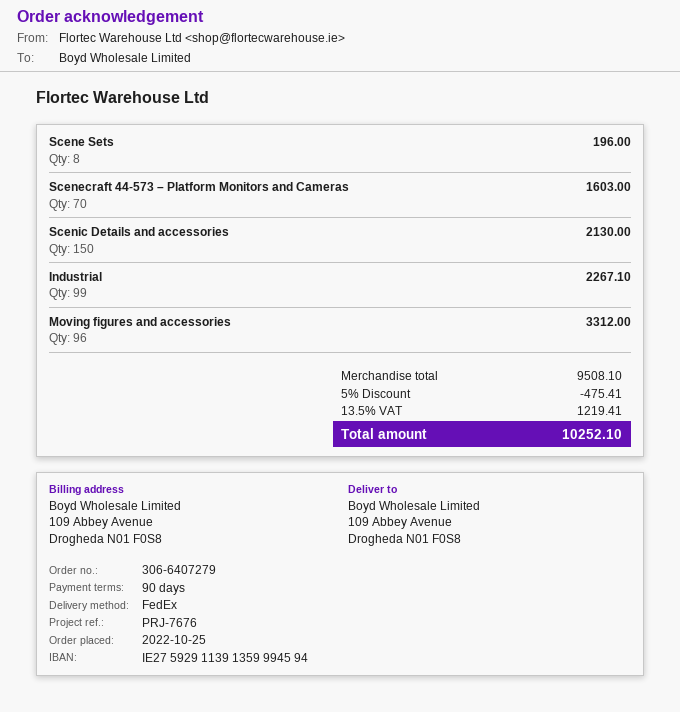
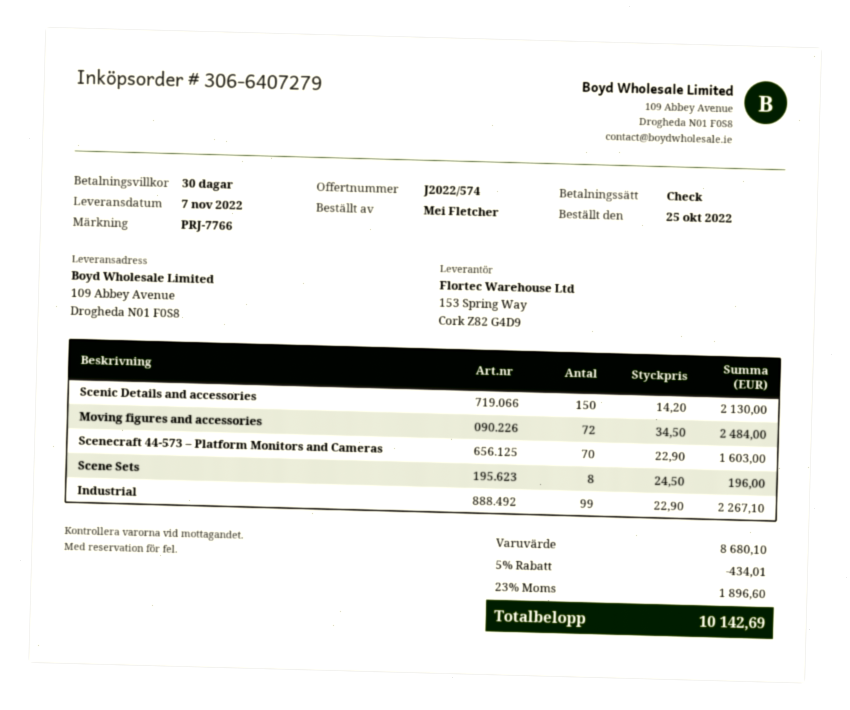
payment terms: 90 days -> 30 days
reference: PRJ-7676 -> PRJ-7766
Moving figures and accessories: 96 for 3312.00 -> 72 for 2484.00
subtotal: 9508.10 -> 8680.10
discount: 5% = 475.41 -> 5% = 434.01
tax: 13.5% = 1219.41 -> 23% = 1896.60
total: 10252.10 -> 10142.69

